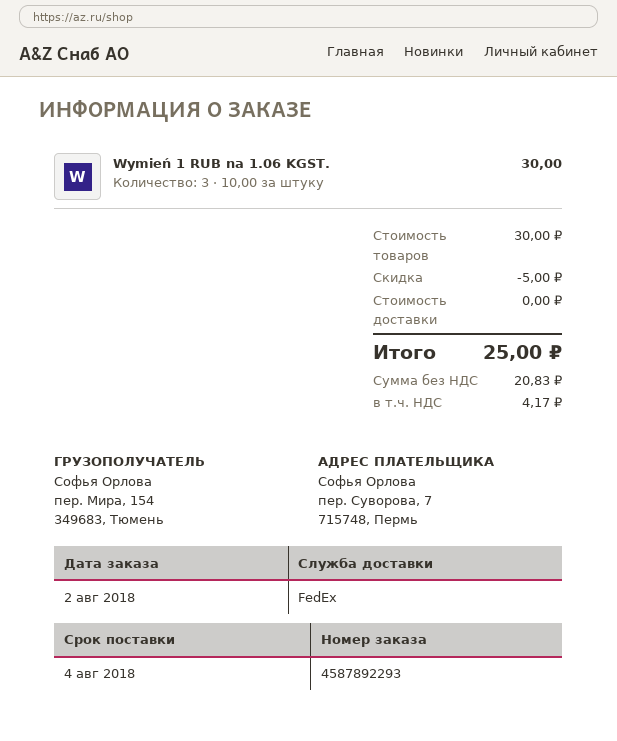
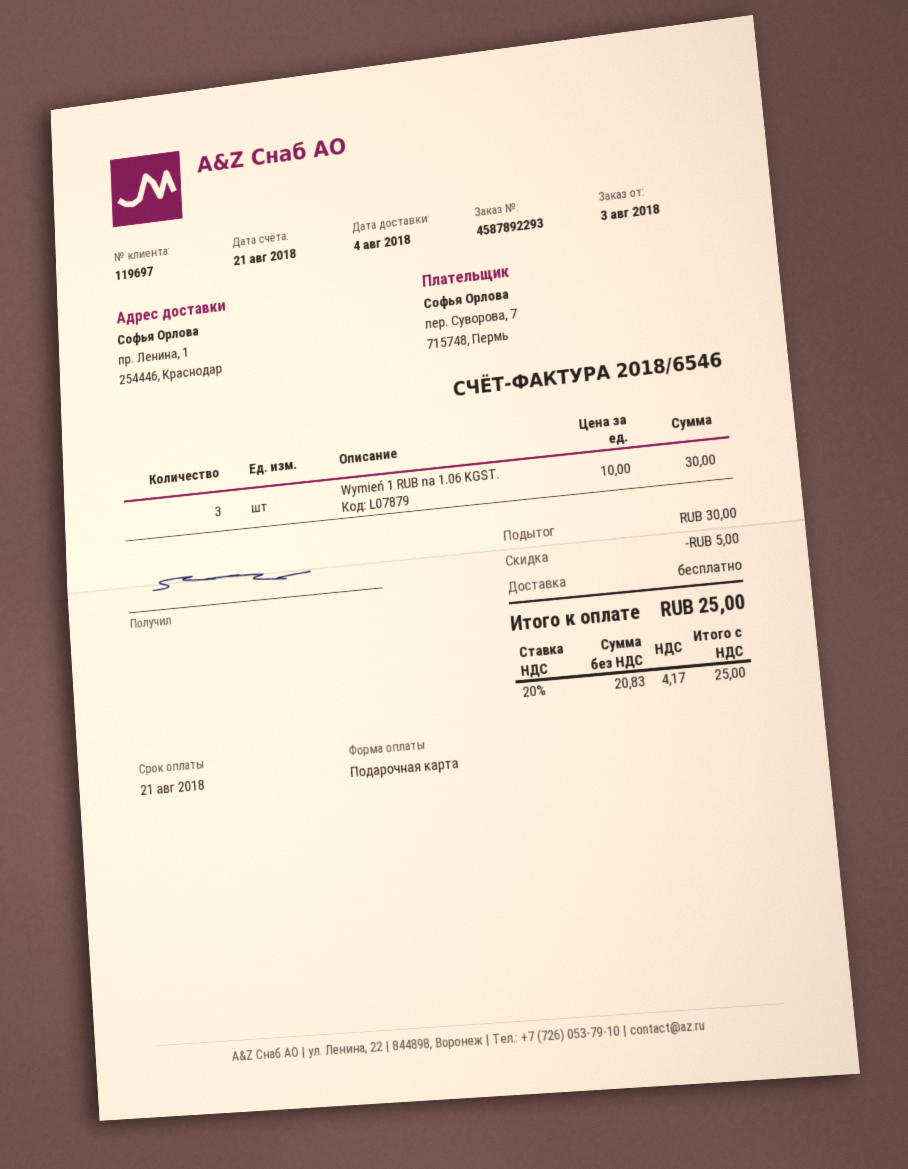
order date: 2018-08-02 -> 2018-08-03
ship to: пер. Мира, 154, 349683, Тюмень -> пр. Ленина, 1, 254446, Краснодар

